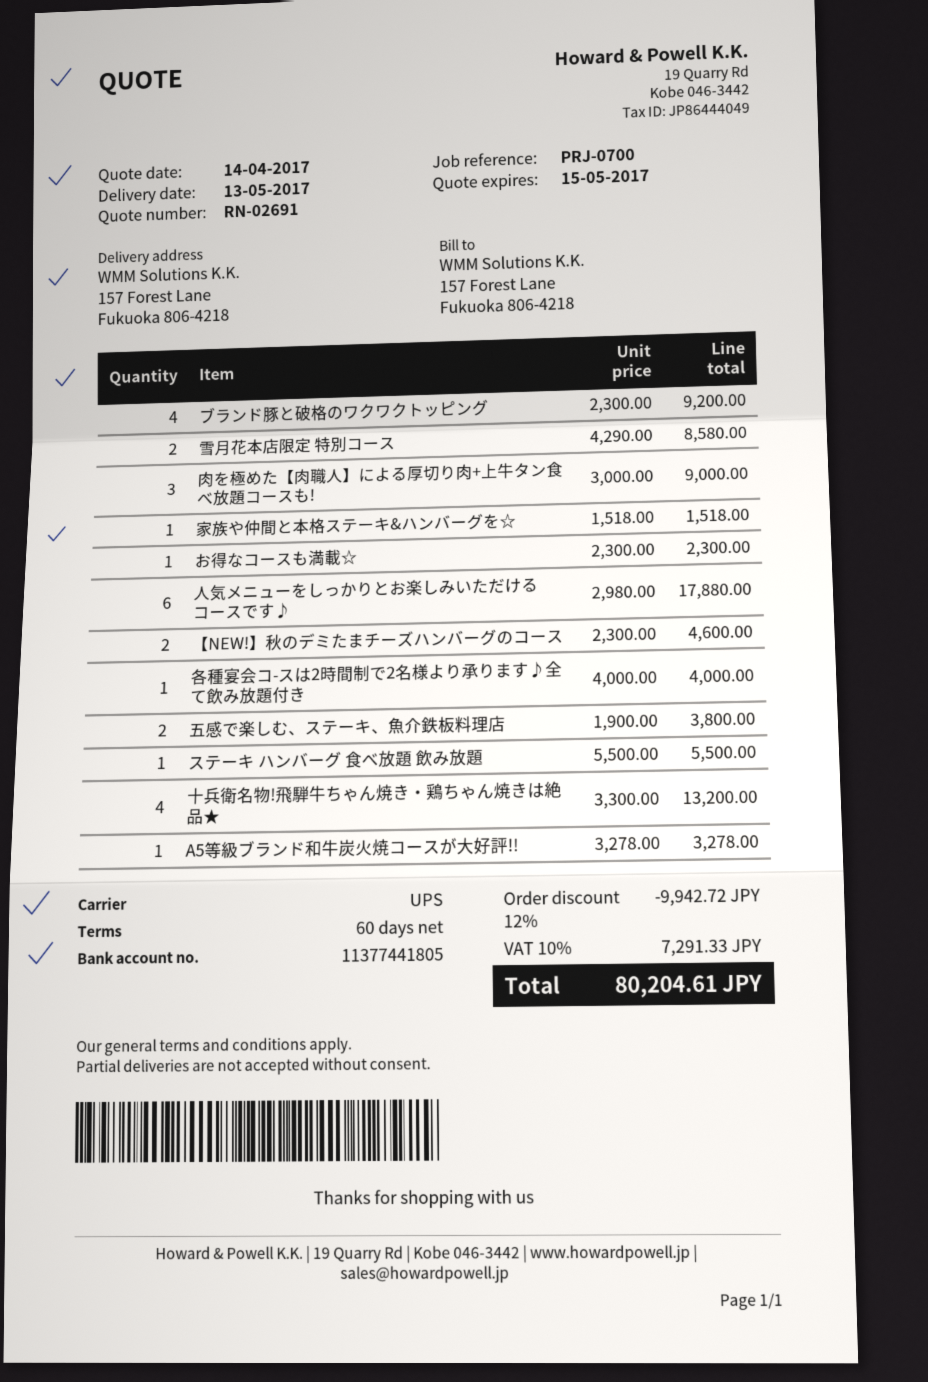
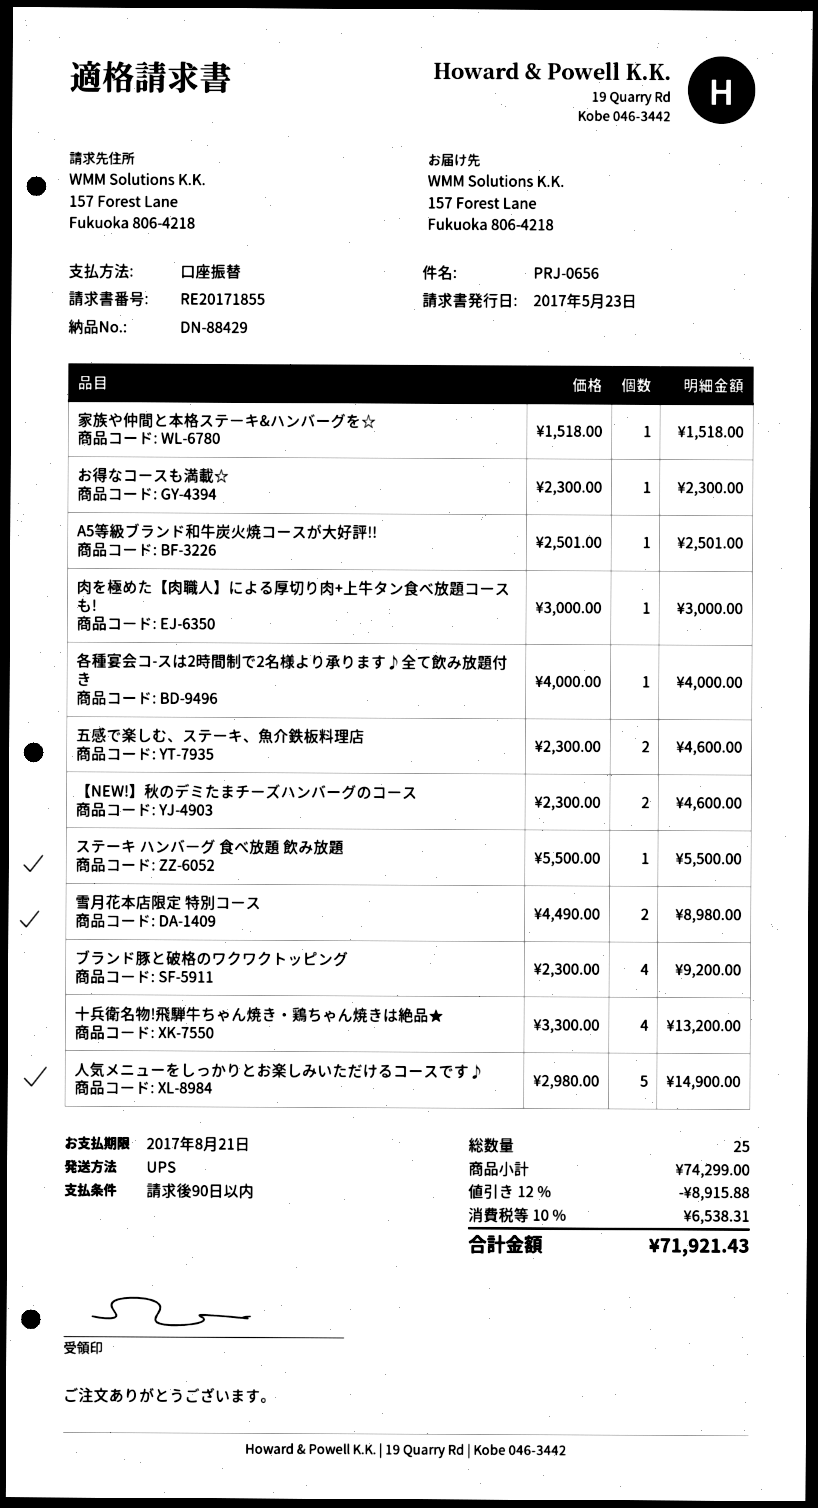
payment terms: 60 days -> 90 days
reference: PRJ-0700 -> PRJ-0656
雪月花本店限定 特別コース: 2 x 4290.00 = 8580.00 -> 2 x 4490.00 = 8980.00
肉を極めた【肉職人】による厚切り肉+上牛タン食べ放題コースも!: 3 x 3000.00 = 9000.00 -> 1 x 3000.00 = 3000.00
人気メニューをしっかりとお楽しみいただけるコースです♪: 6 x 2980.00 = 17880.00 -> 5 x 2980.00 = 14900.00
五感で楽しむ、ステーキ、魚介鉄板料理店: 2 x 1900.00 = 3800.00 -> 2 x 2300.00 = 4600.00
A5等級ブランド和牛炭火焼コースが大好評!!: 1 x 3278.00 = 3278.00 -> 1 x 2501.00 = 2501.00
discount: 12% = 9942.72 -> 12% = 8915.88
tax: 10% = 7291.33 -> 10% = 6538.31
total: 80204.61 -> 71921.43

